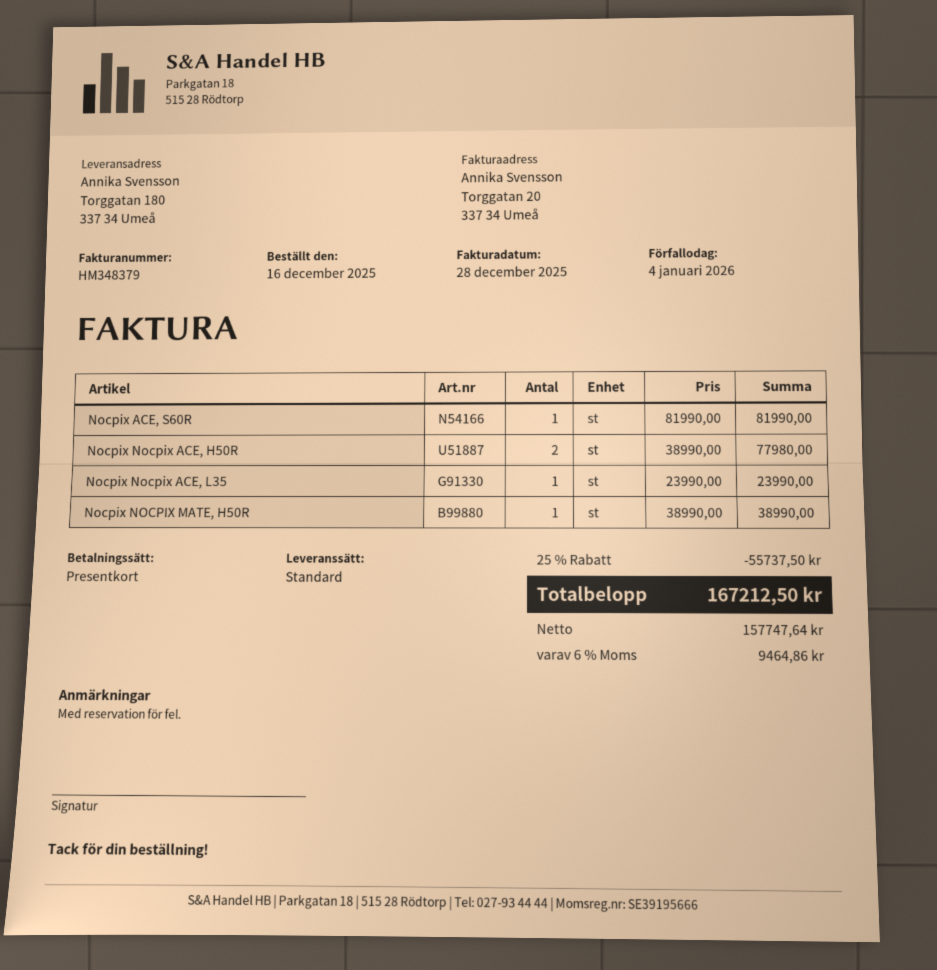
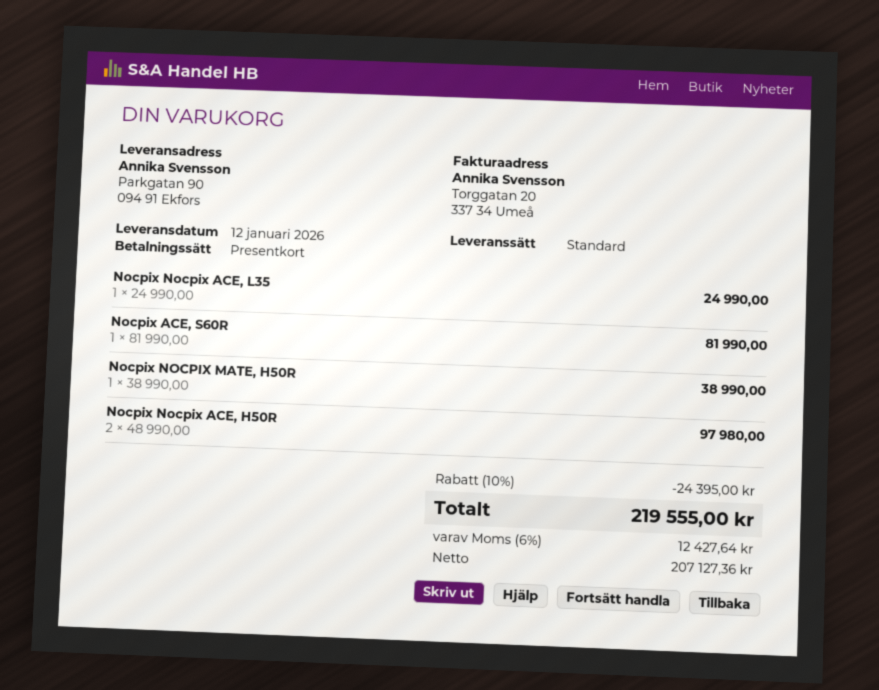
ship to: Torggatan 180, 337 34 Umeå -> Parkgatan 90, 094 91 Ekfors
Nocpix Nocpix ACE, H50R: 2 x 38990.00 = 77980.00 -> 2 x 48990.00 = 97980.00
Nocpix Nocpix ACE, L35: 1 x 23990.00 = 23990.00 -> 1 x 24990.00 = 24990.00
discount: 25% = 55737.50 -> 10% = 24395.00
net: 157747.64 -> 207127.36
tax: 6% = 9464.86 -> 6% = 12427.64
total: 167212.50 -> 219555.00

